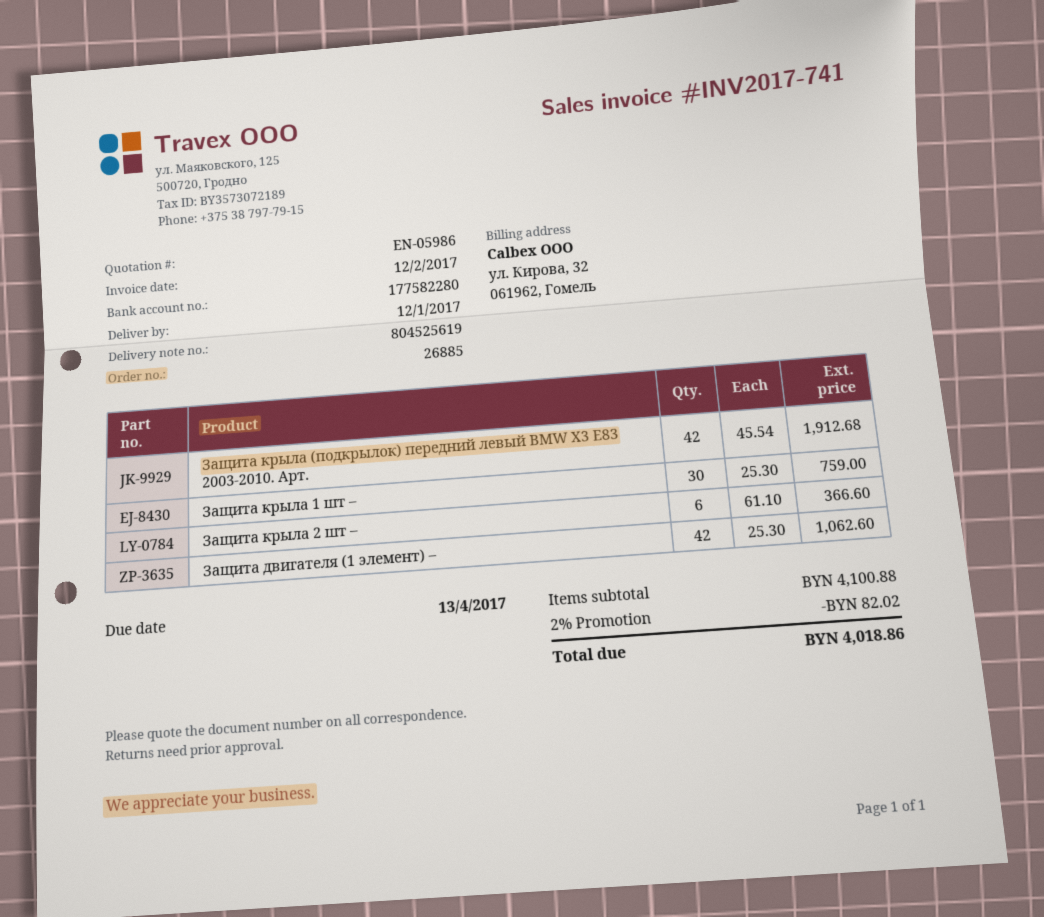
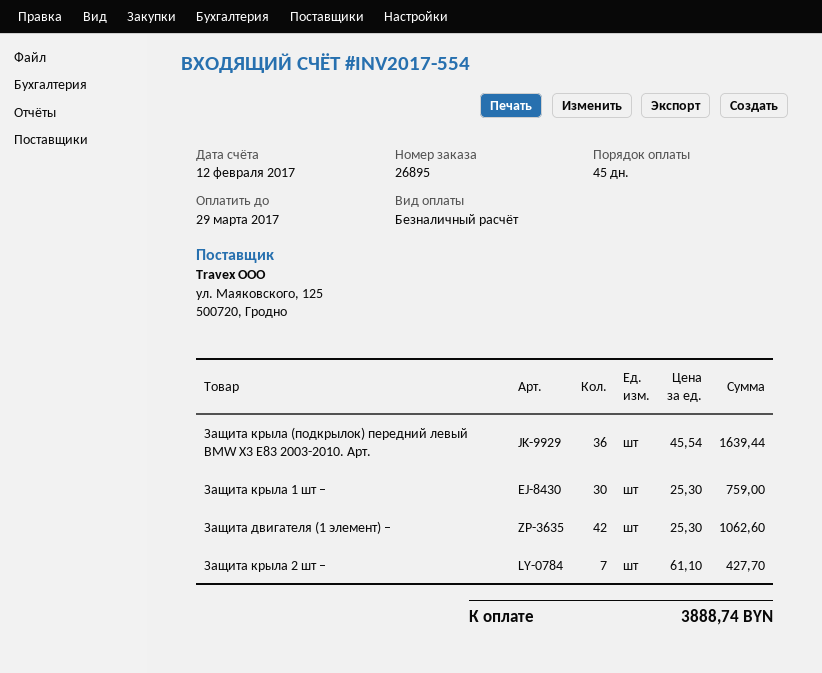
order number: 26885 -> 26895
invoice number: INV2017-741 -> INV2017-554
due date: 2017-04-13 -> 2017-03-29
Защита крыла (подкрылок) передний левый BMW X3 E83 2003-2010. Арт.: 42 x 45.54 = 1912.68 -> 36 x 45.54 = 1639.44
Защита крыла 2 шт –: 6 x 61.10 = 366.60 -> 7 x 61.10 = 427.70
discount: 2% = 82.02 -> none
total: 4018.86 -> 3888.74

